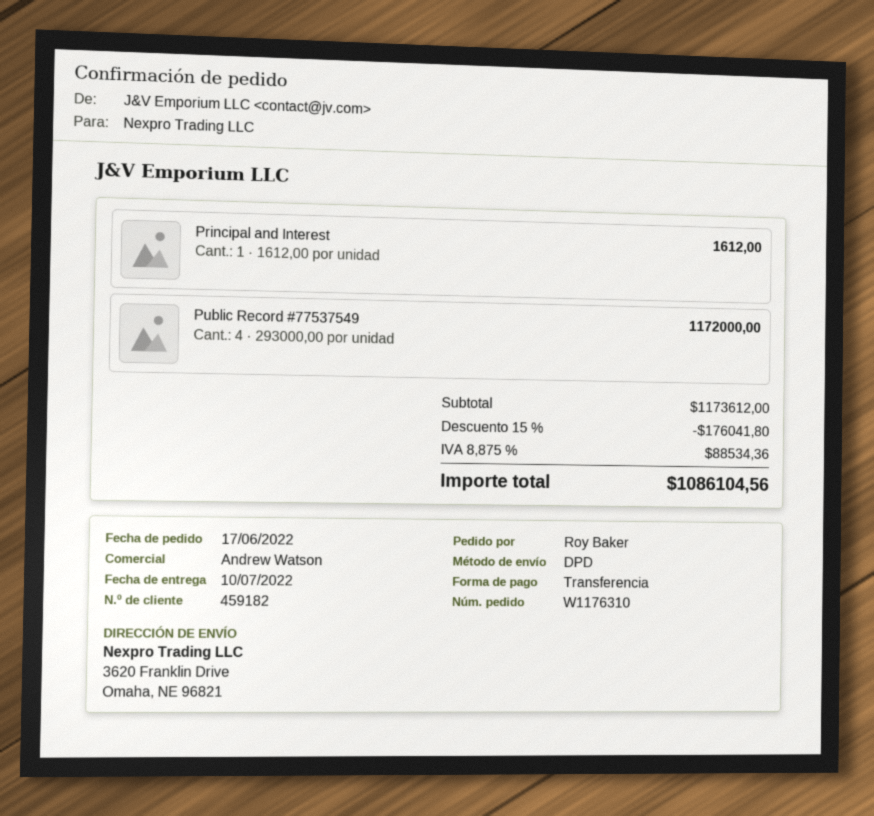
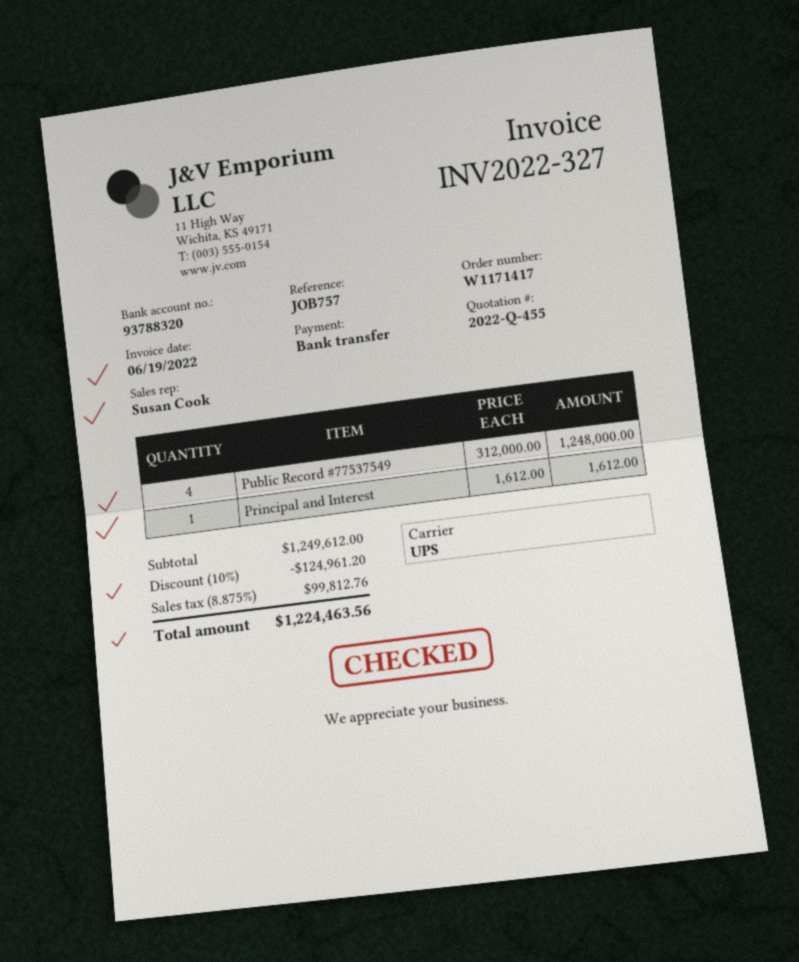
order number: W1176310 -> W1171417
sales rep: Andrew Watson -> Susan Cook
shipping method: DPD -> UPS
Public Record #77537549: 4 x 293000.00 = 1172000.00 -> 4 x 312000.00 = 1248000.00
subtotal: 1173612.00 -> 1249612.00
discount: 15% = 176041.80 -> 10% = 124961.20
tax: 8.875% = 88534.36 -> 8.875% = 99812.76
total: 1086104.56 -> 1224463.56

